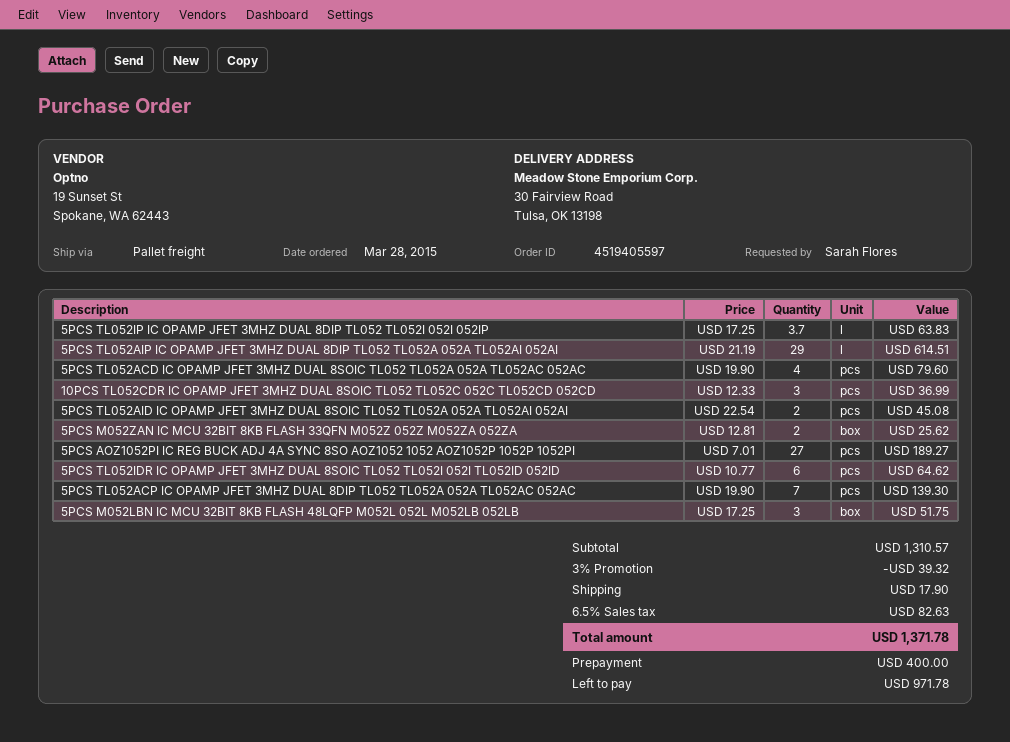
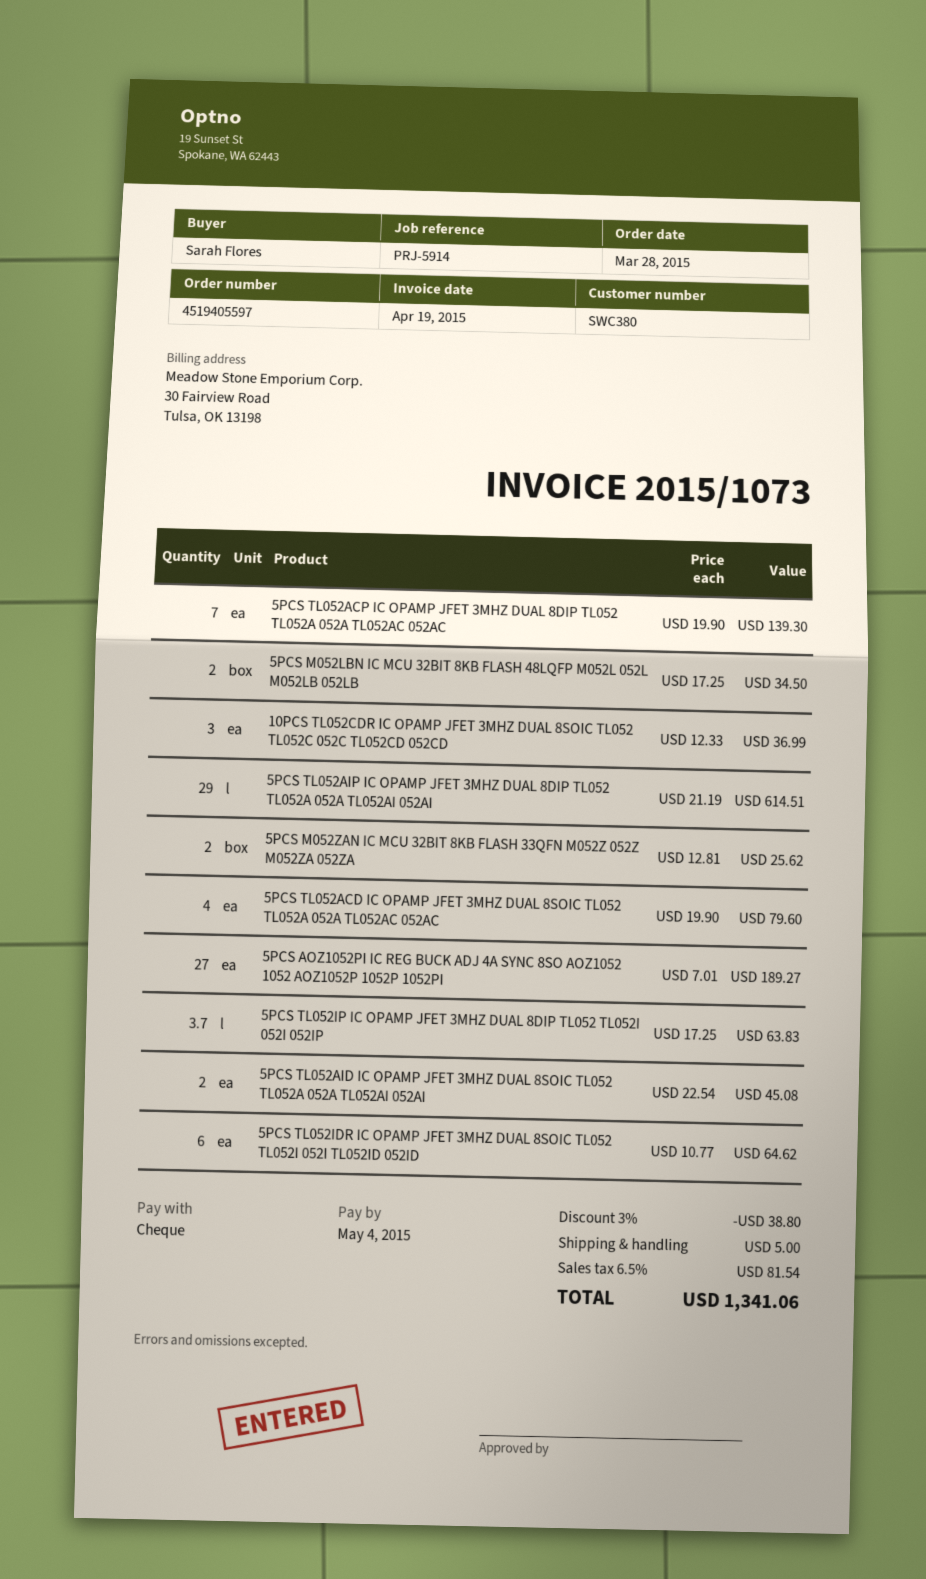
5PCS M052LBN IC MCU 32BIT 8KB FLASH 48LQFP M052L 052L M052LB 052LB: 3 x 17.25 = 51.75 -> 2 x 17.25 = 34.50
discount: 3% = 39.32 -> 3% = 38.80
shipping: 17.90 -> 5.00
tax: 6.5% = 82.63 -> 6.5% = 81.54
total: 1371.78 -> 1341.06

